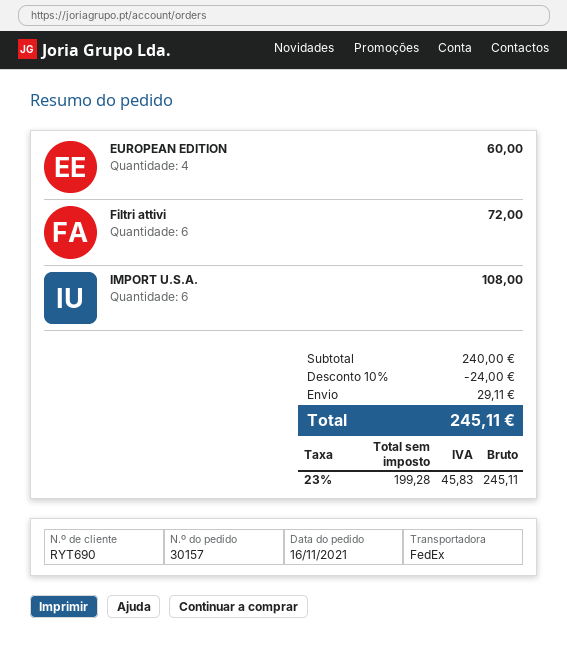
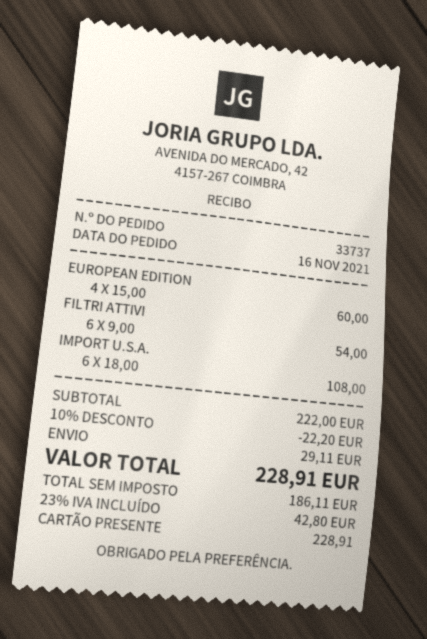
order number: 30157 -> 33737
Filtri attivi: 6 for 72.00 -> 6 for 54.00
subtotal: 240.00 -> 222.00
discount: 10% = 24.00 -> 10% = 22.20
net: 199.28 -> 186.11
tax: 23% = 45.83 -> 23% = 42.80
total: 245.11 -> 228.91

